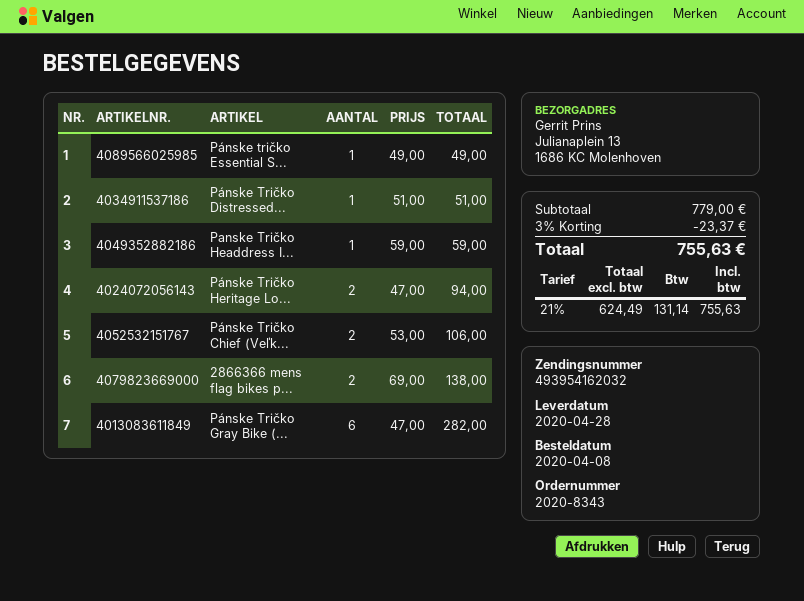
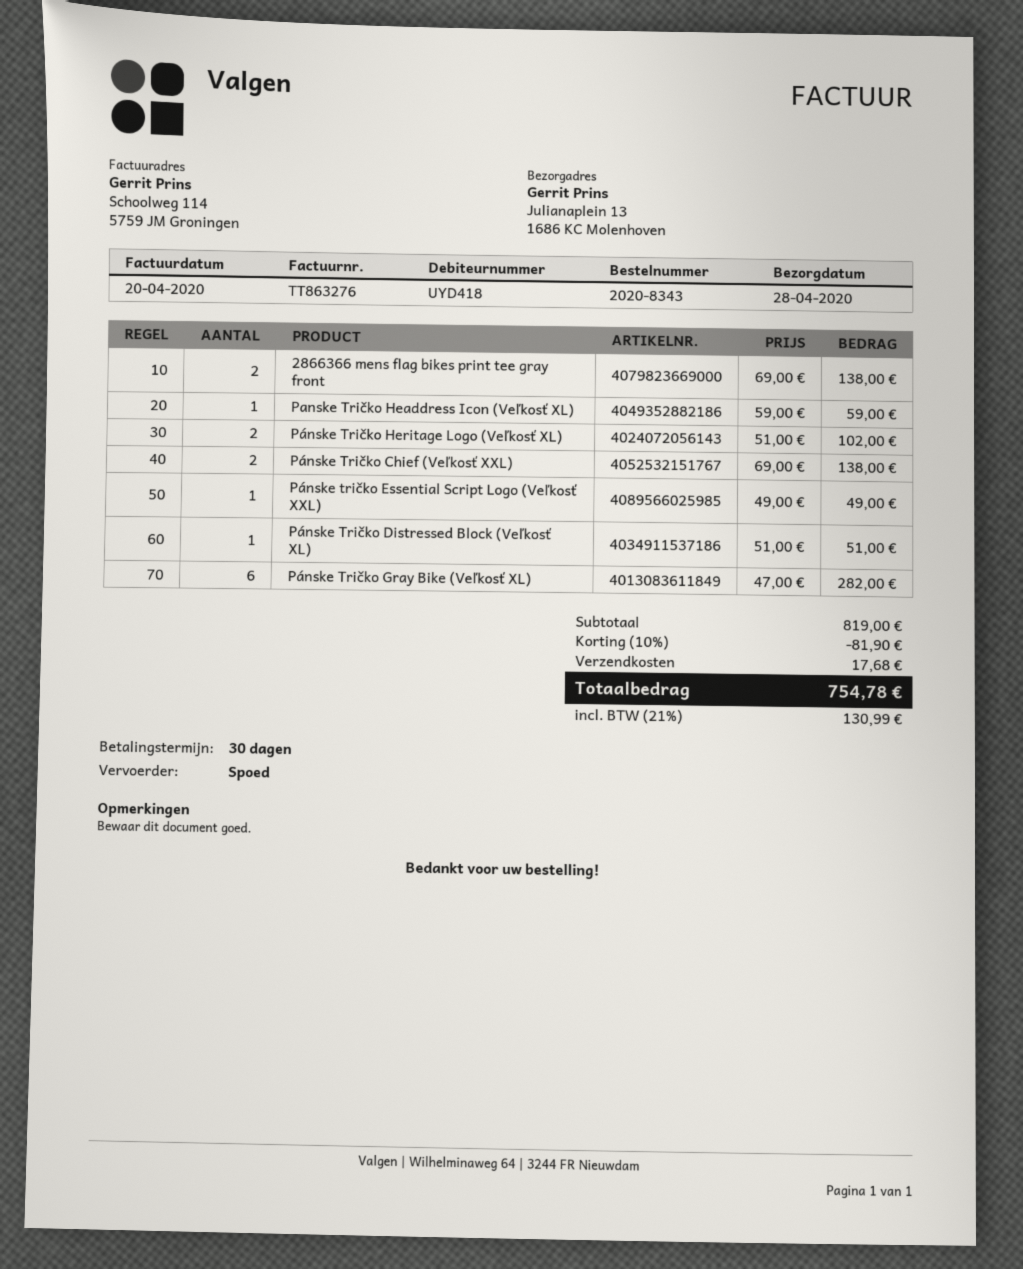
Pánske Tričko Heritage Lo...: 2 x 47.00 = 94.00 -> 2 x 51.00 = 102.00
Pánske Tričko Chief (Veľk...: 2 x 53.00 = 106.00 -> 2 x 69.00 = 138.00
subtotal: 779.00 -> 819.00
discount: 3% = 23.37 -> 10% = 81.90
shipping: none -> 17.68
tax: 21% = 131.14 -> 21% = 130.99
total: 755.63 -> 754.78

